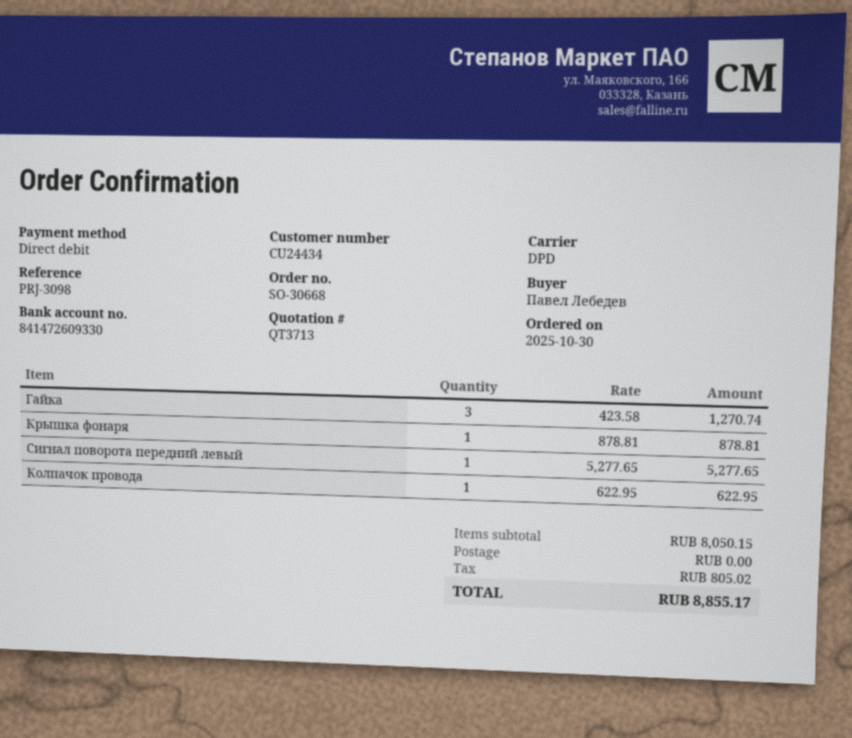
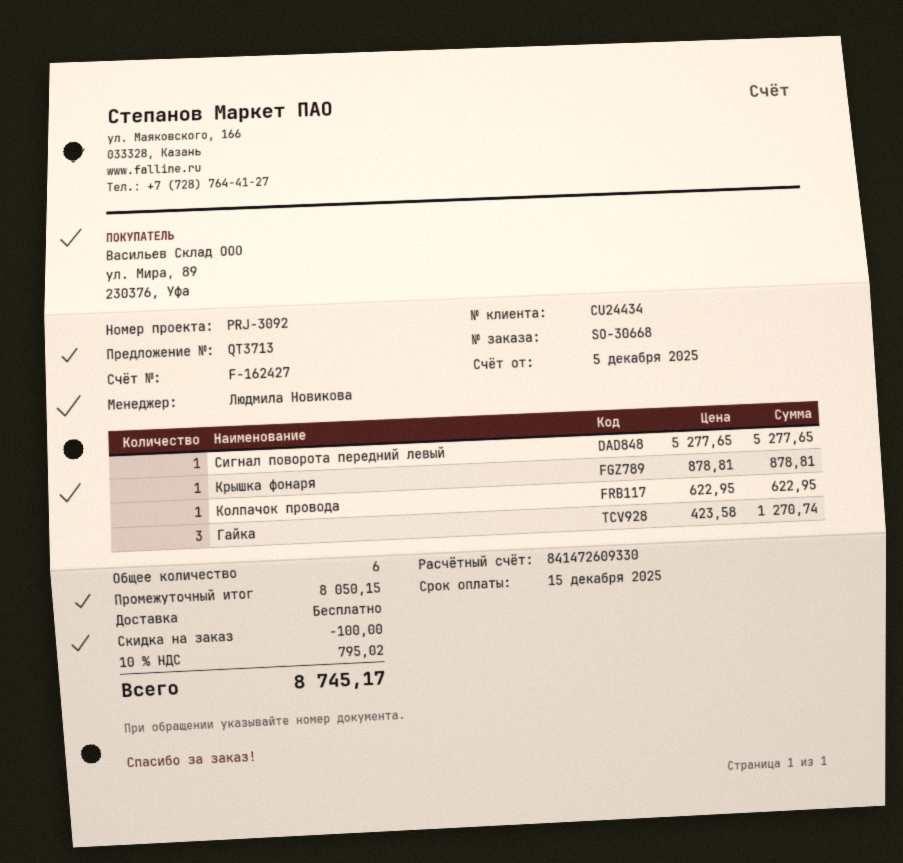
reference: PRJ-3098 -> PRJ-3092
discount: none -> 100.00
tax: 805.02 -> 795.02
total: 8855.17 -> 8745.17

